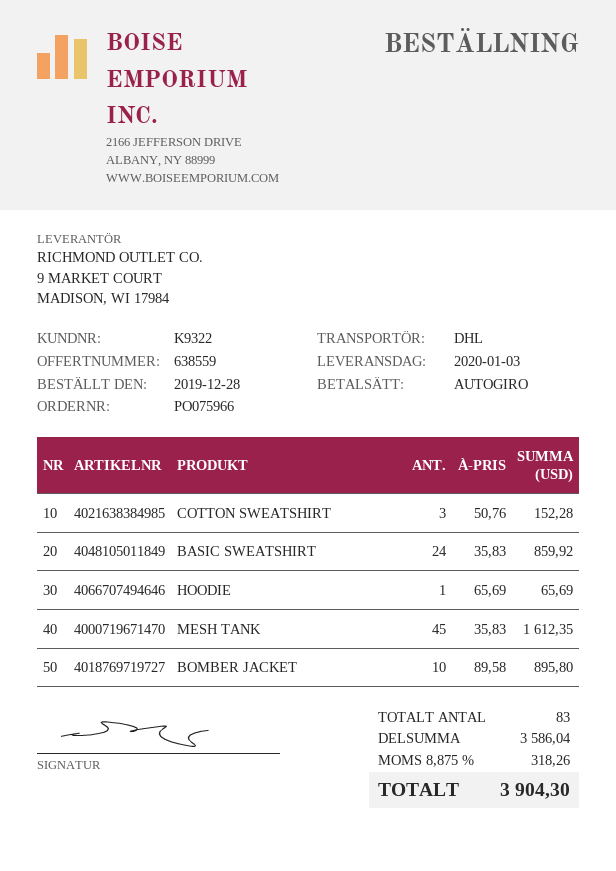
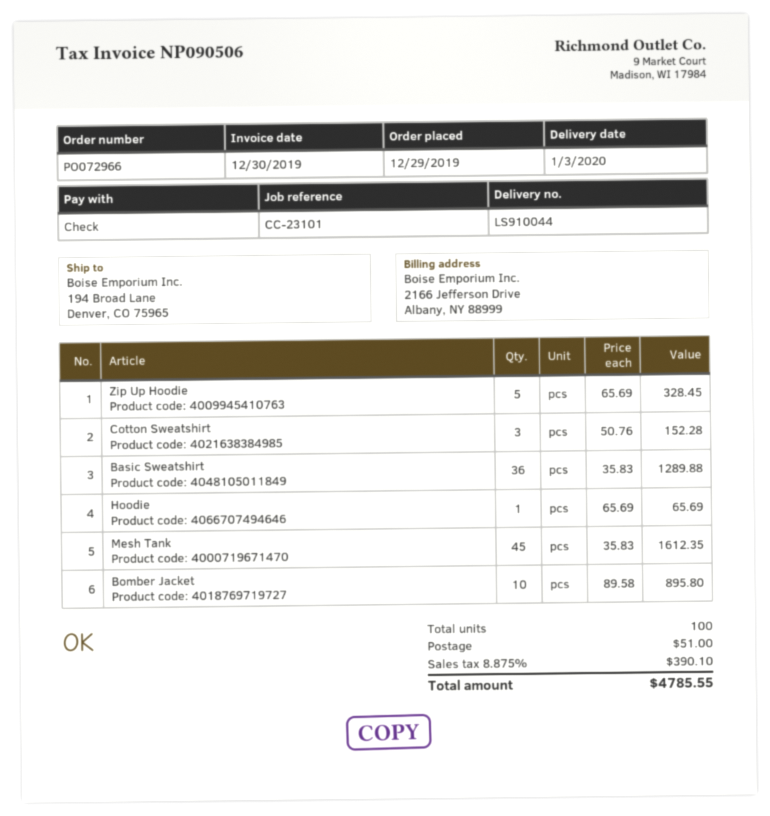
order number: PO075966 -> PO072966
order date: 2019-12-28 -> 2019-12-29
payment method: direct debit -> cheque
BASIC SWEATSHIRT: 24 x 35.83 = 859.92 -> 36 x 35.83 = 1289.88
Zip Up Hoodie: none -> 5 x 65.69 = 328.45
total quantity: 83 -> 100
shipping: none -> 51.00
tax: 8.875% = 318.26 -> 8.875% = 390.10
total: 3904.30 -> 4785.55

